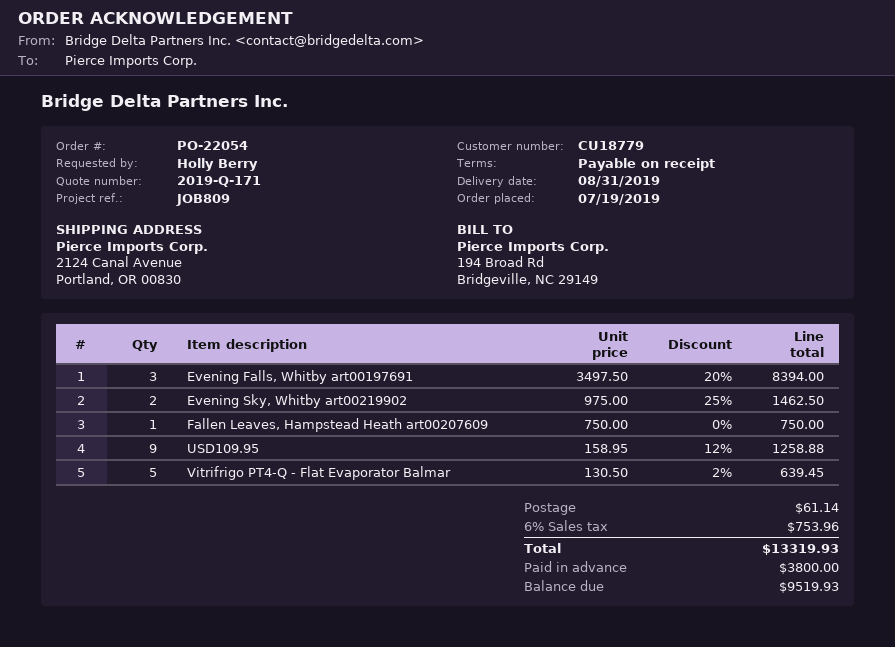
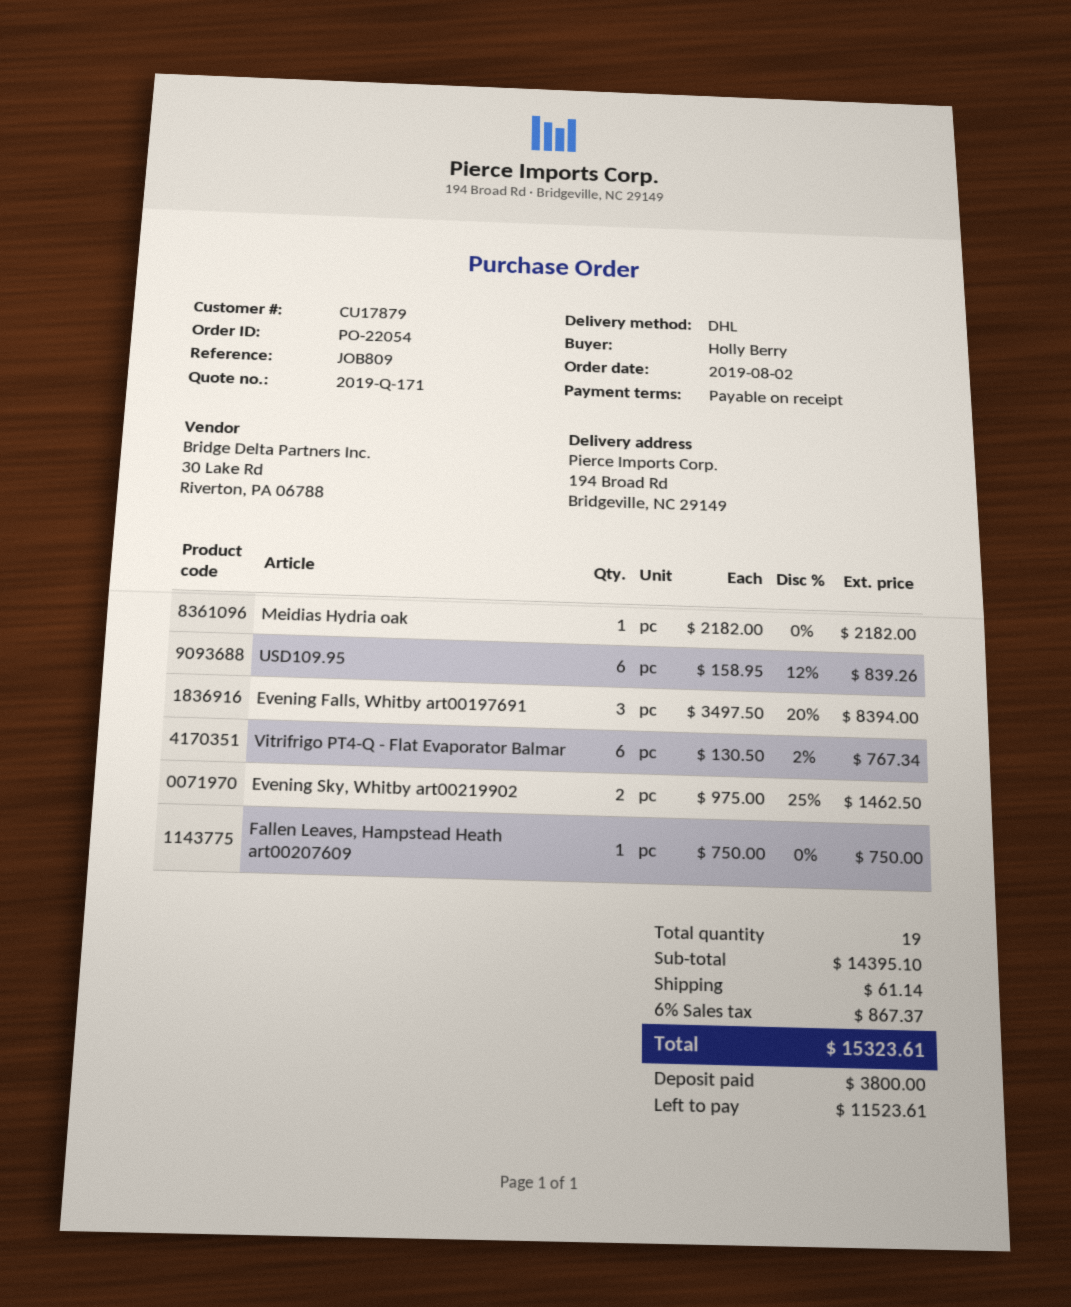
order date: 2019-07-19 -> 2019-08-02
customer number: CU18779 -> CU17879
ship to: 2124 Canal Avenue, Portland, OR 00830 -> 194 Broad Rd, Bridgeville, NC 29149
USD109.95: 9 x 158.95 - 12% = 1258.88 -> 6 x 158.95 - 12% = 839.26
Vitrifrigo PT4-Q - Flat Evaporator Balmar: 5 x 130.50 - 2% = 639.45 -> 6 x 130.50 - 2% = 767.34
Meidias Hydria oak: none -> 1 x 2182.00 = 2182.00
tax: 6% = 753.96 -> 6% = 867.37
total: 13319.93 -> 15323.61
balance: 9519.93 -> 11523.61

